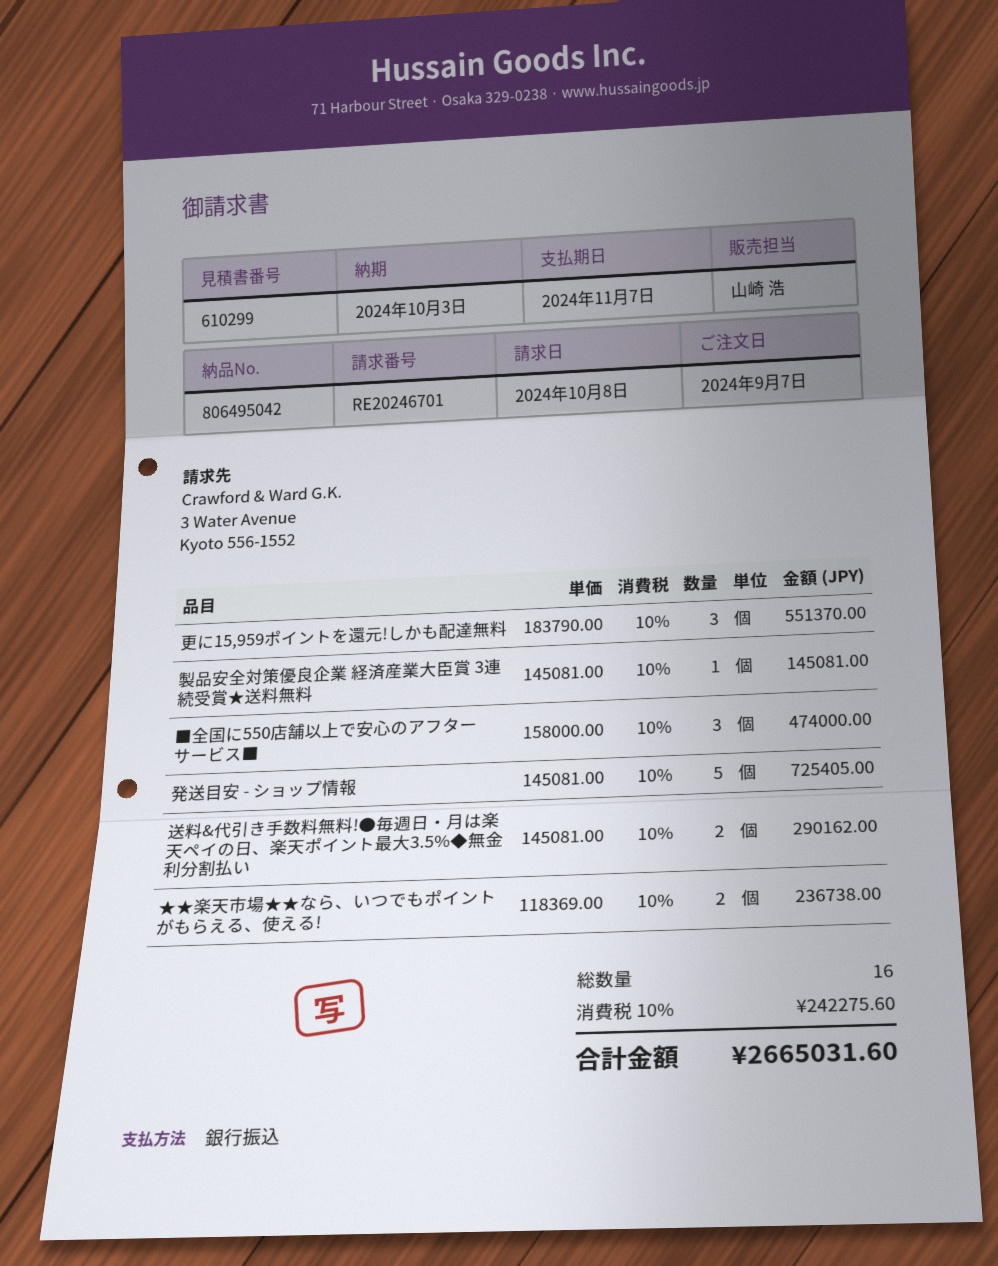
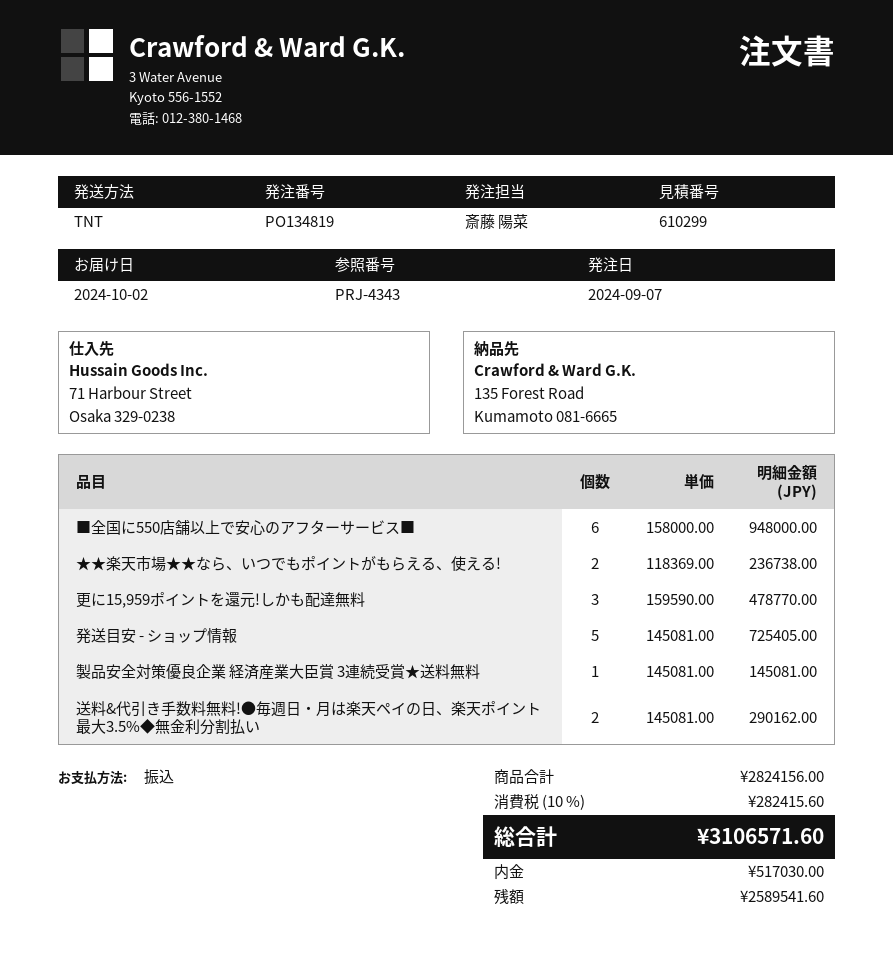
delivery date: 2024-10-03 -> 2024-10-02
更に15,959ポイントを還元!しかも配達無料: 3 x 183790.00 = 551370.00 -> 3 x 159590.00 = 478770.00
■全国に550店舗以上で安心のアフターサービス■: 3 x 158000.00 = 474000.00 -> 6 x 158000.00 = 948000.00
tax: 10% = 242275.60 -> 10% = 282415.60
total: 2665031.60 -> 3106571.60

